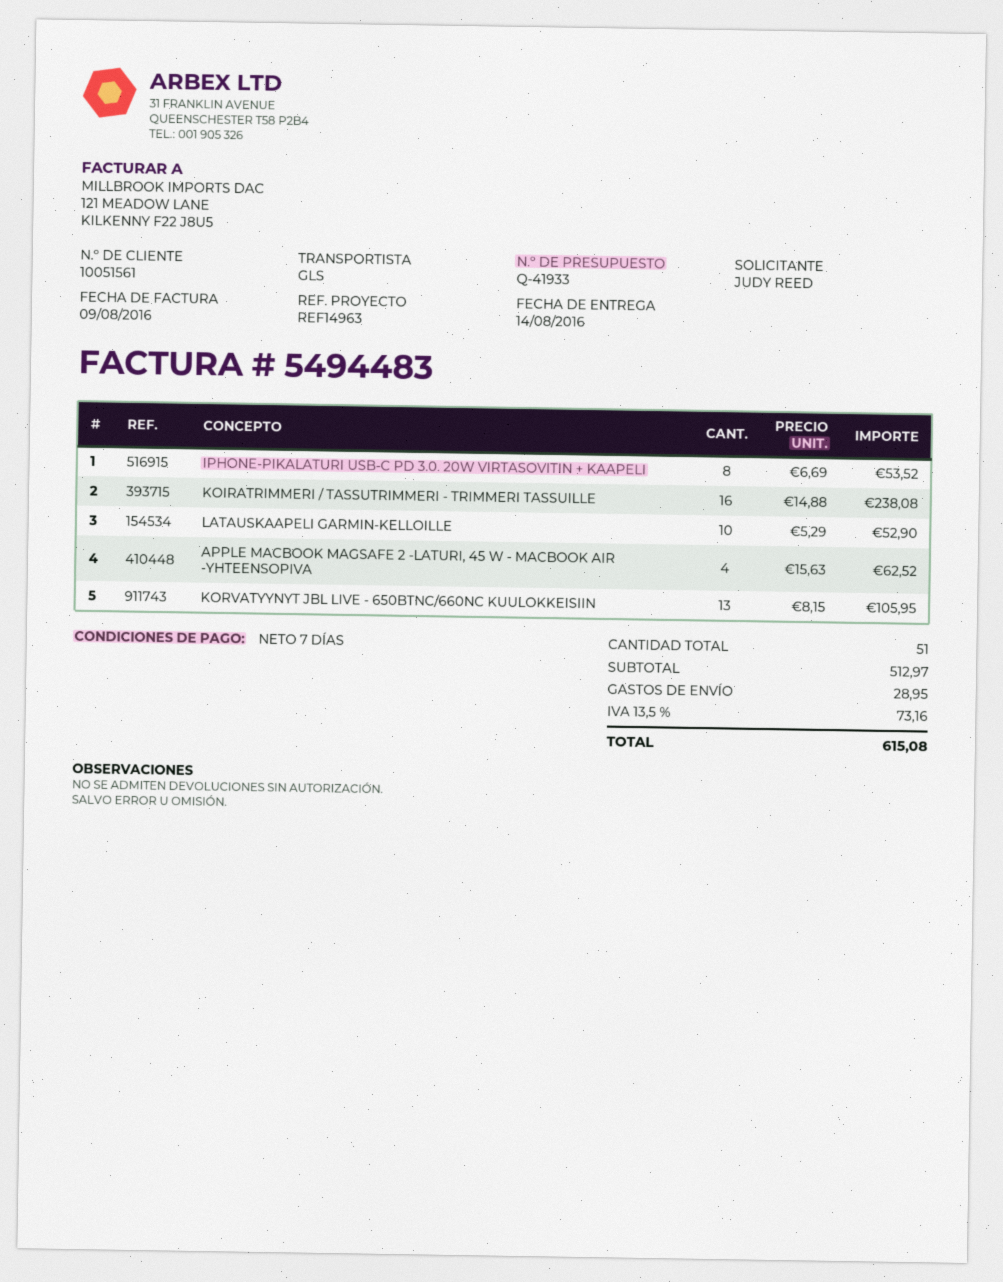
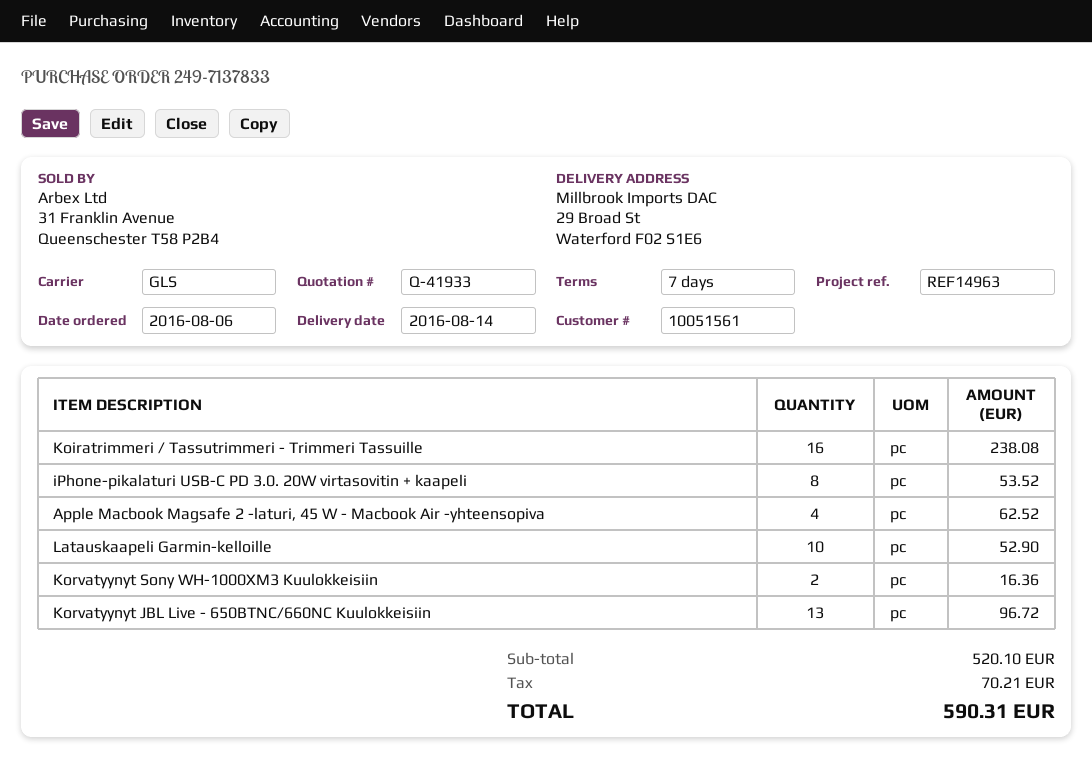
KORVATYYNYT JBL LIVE - 650BTNC/660NC KUULOKKEISIIN: 13 for 105.95 -> 13 for 96.72
Korvatyynyt Sony WH-1000XM3 Kuulokkeisiin: none -> 2 for 16.36
subtotal: 512.97 -> 520.10
shipping: 28.95 -> none
tax: 73.16 -> 70.21
total: 615.08 -> 590.31

